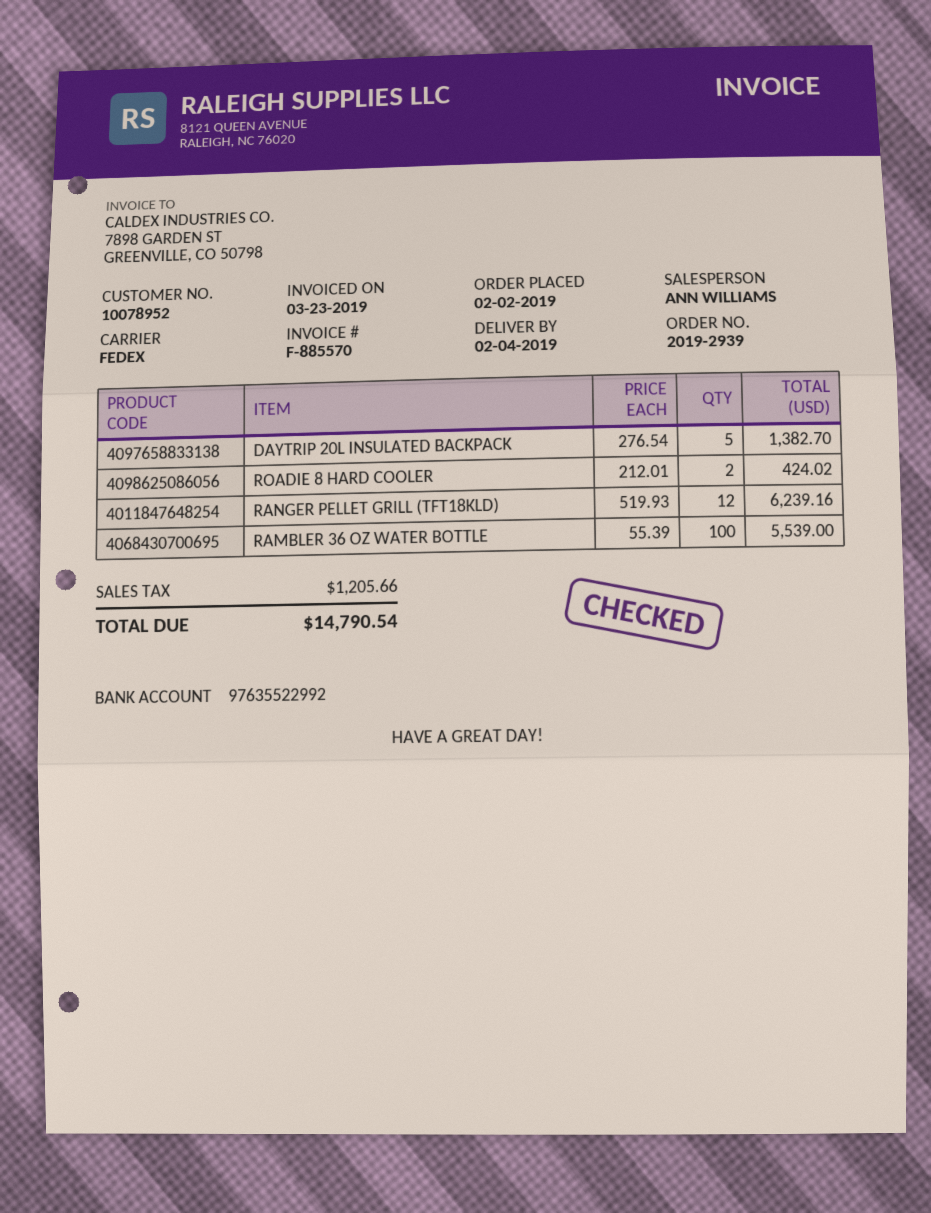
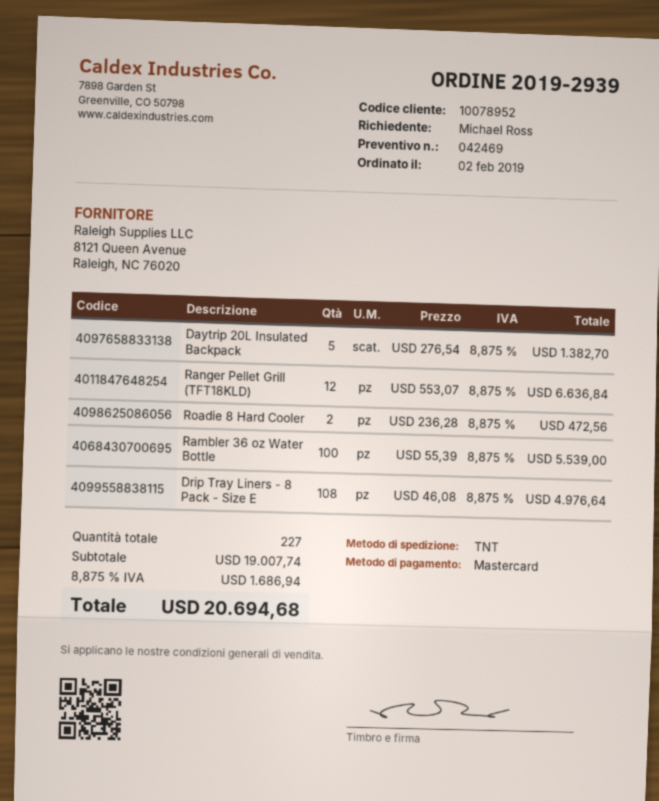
shipping method: FedEx -> TNT
ROADIE 8 HARD COOLER: 2 x 212.01 = 424.02 -> 2 x 236.28 = 472.56
RANGER PELLET GRILL (TFT18KLD): 12 x 519.93 = 6239.16 -> 12 x 553.07 = 6636.84
Drip Tray Liners - 8 Pack - Size E: none -> 108 x 46.08 = 4976.64
tax: 1205.66 -> 1686.94
total: 14790.54 -> 20694.68

